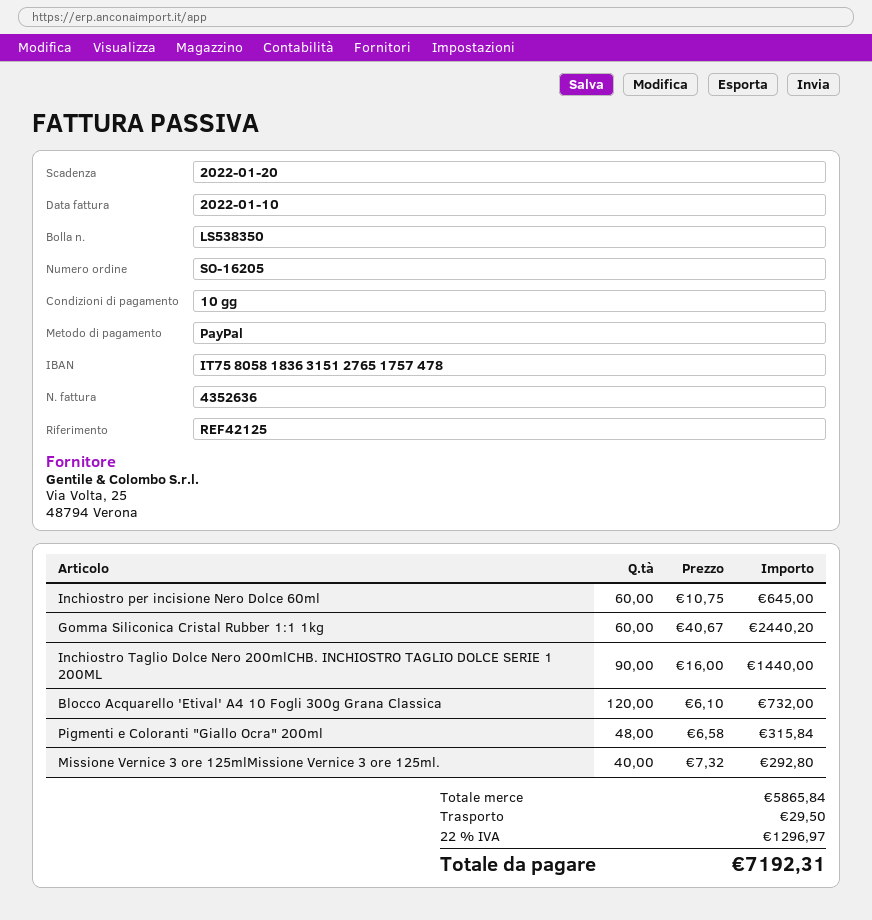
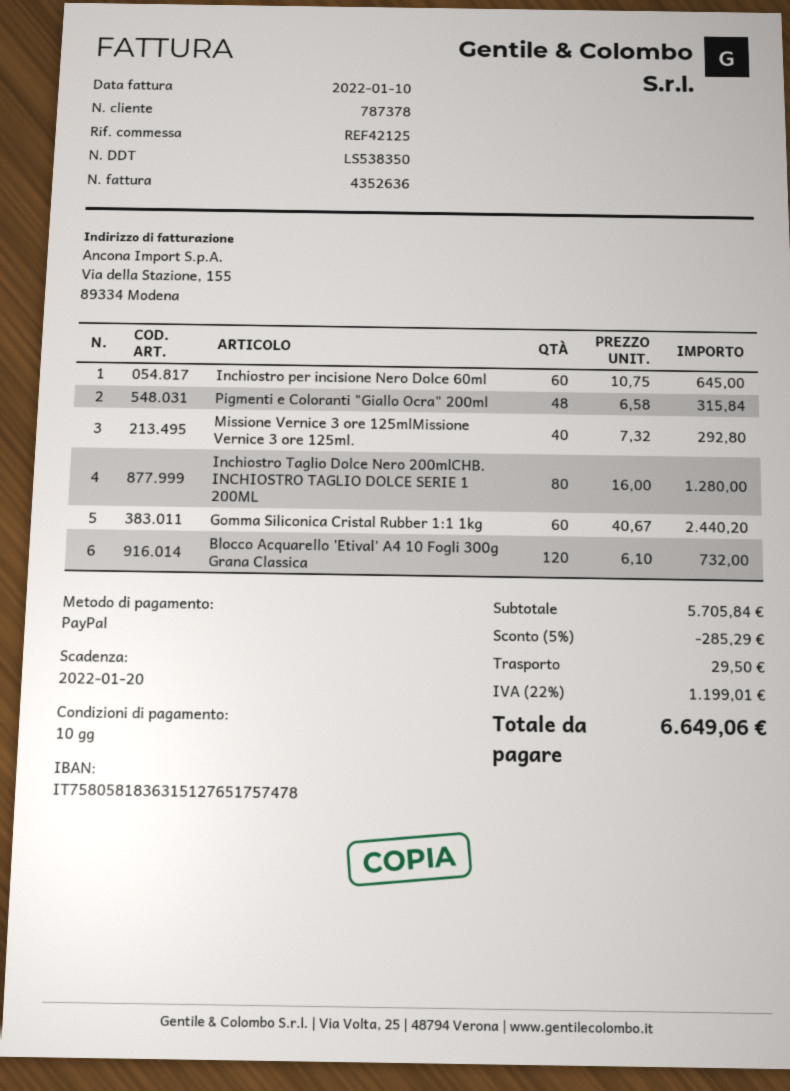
Inchiostro Taglio Dolce Nero 200mlCHB. INCHIOSTRO TAGLIO DOLCE SERIE 1 200ML: 90 x 16.00 = 1440.00 -> 80 x 16.00 = 1280.00
subtotal: 5865.84 -> 5705.84
discount: none -> 5% = 285.29
tax: 22% = 1296.97 -> 22% = 1199.01
total: 7192.31 -> 6649.06

